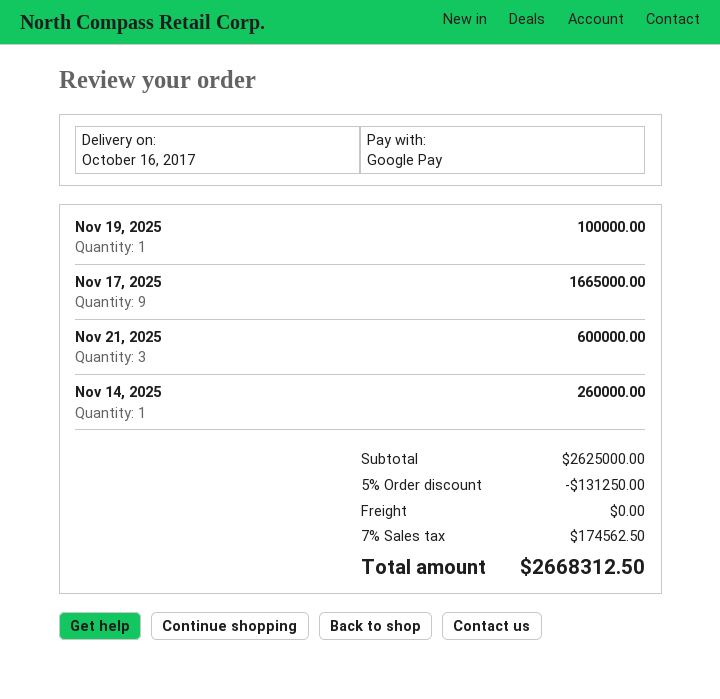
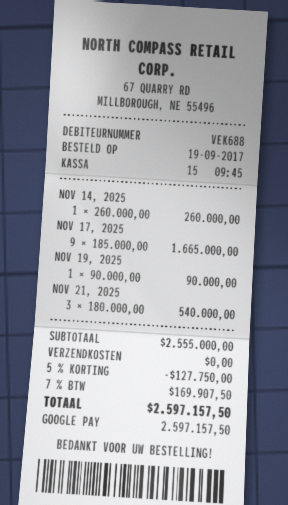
Nov 19, 2025: 1 for 100000.00 -> 1 for 90000.00
Nov 21, 2025: 3 for 600000.00 -> 3 for 540000.00
subtotal: 2625000.00 -> 2555000.00
discount: 5% = 131250.00 -> 5% = 127750.00
tax: 7% = 174562.50 -> 7% = 169907.50
total: 2668312.50 -> 2597157.50

